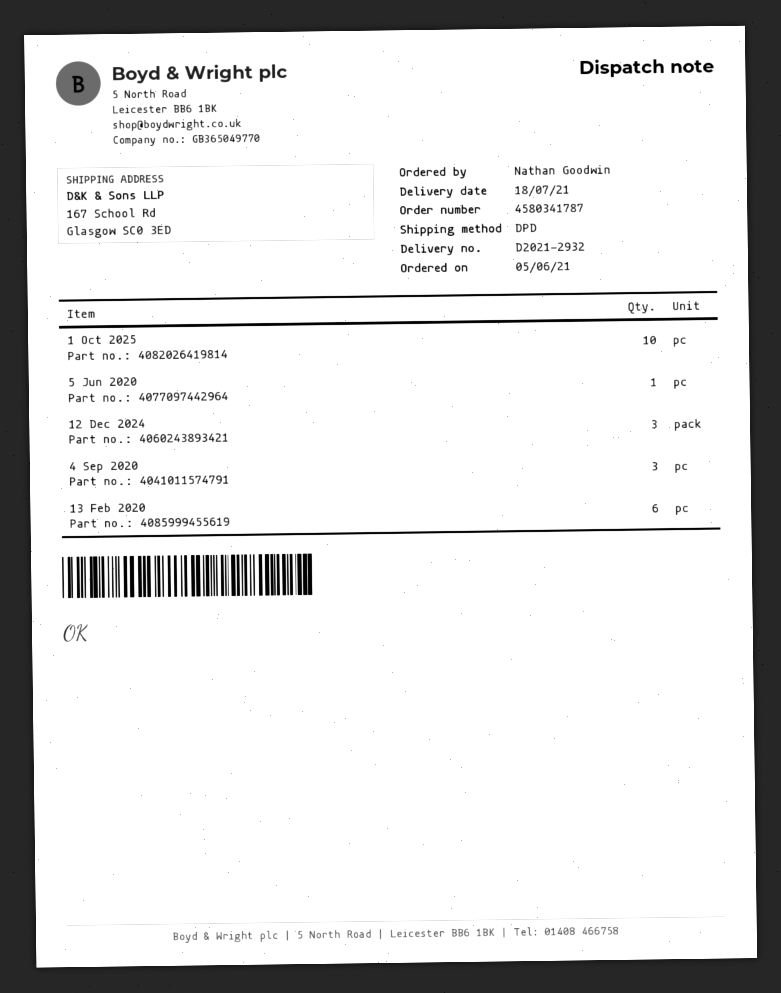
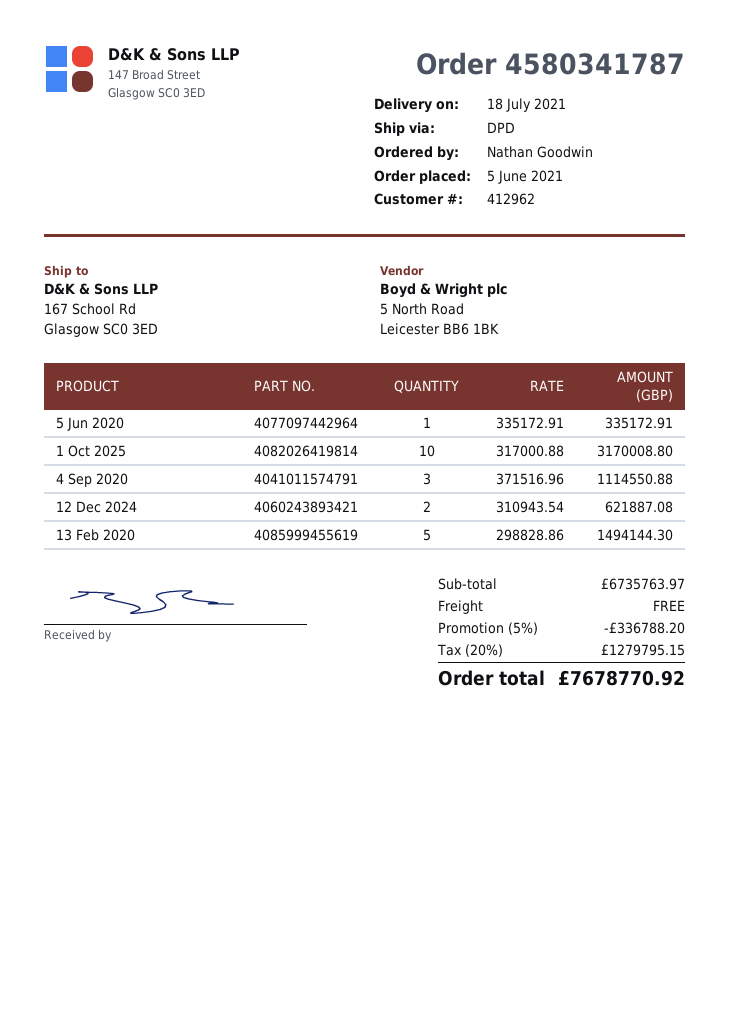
12 Dec 2024: 3 -> 2
13 Feb 2020: 6 -> 5

